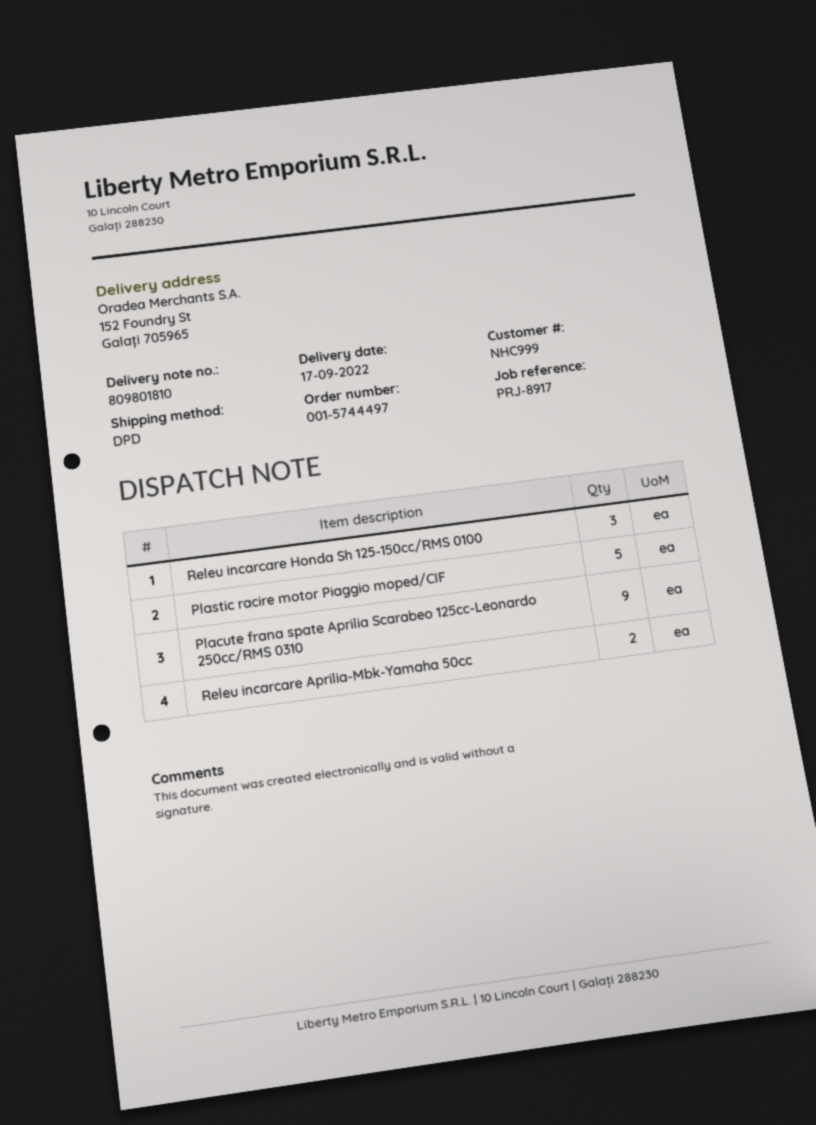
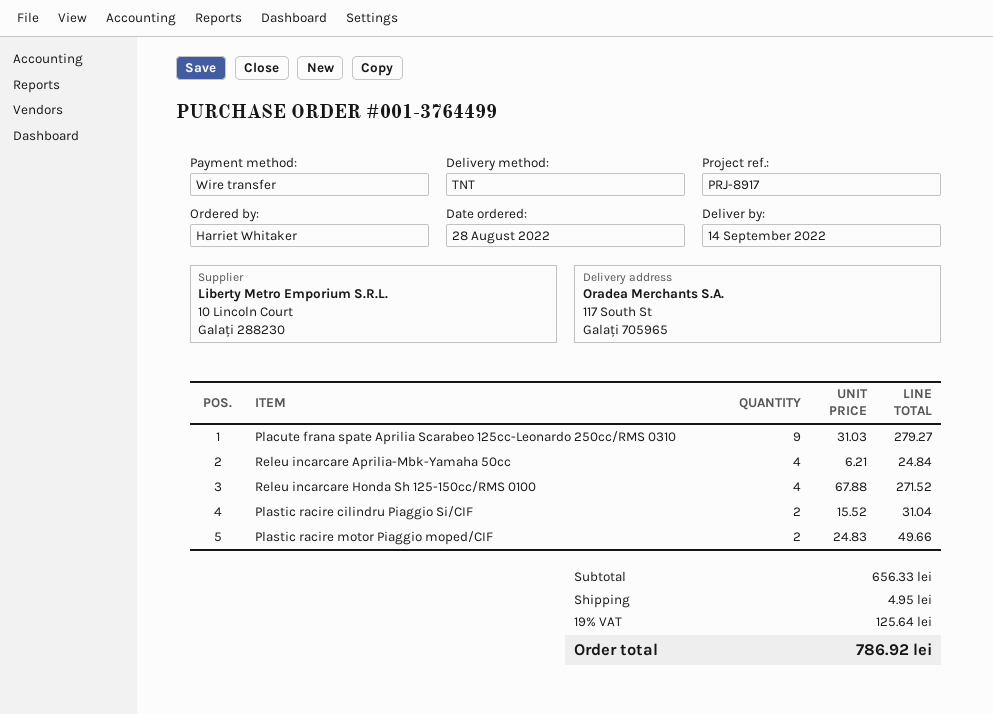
order number: 001-5744497 -> 001-3764499
delivery date: 2022-09-17 -> 2022-09-14
shipping method: DPD -> TNT
ship to: 152 Foundry St, Galați 705965 -> 117 South St, Galați 705965
Releu incarcare Honda Sh 125-150cc/RMS 0100: 3 -> 4
Plastic racire motor Piaggio moped/CIF: 5 -> 2
Releu incarcare Aprilia-Mbk-Yamaha 50cc: 2 -> 4
Plastic racire cilindru Piaggio Si/CIF: none -> 2

